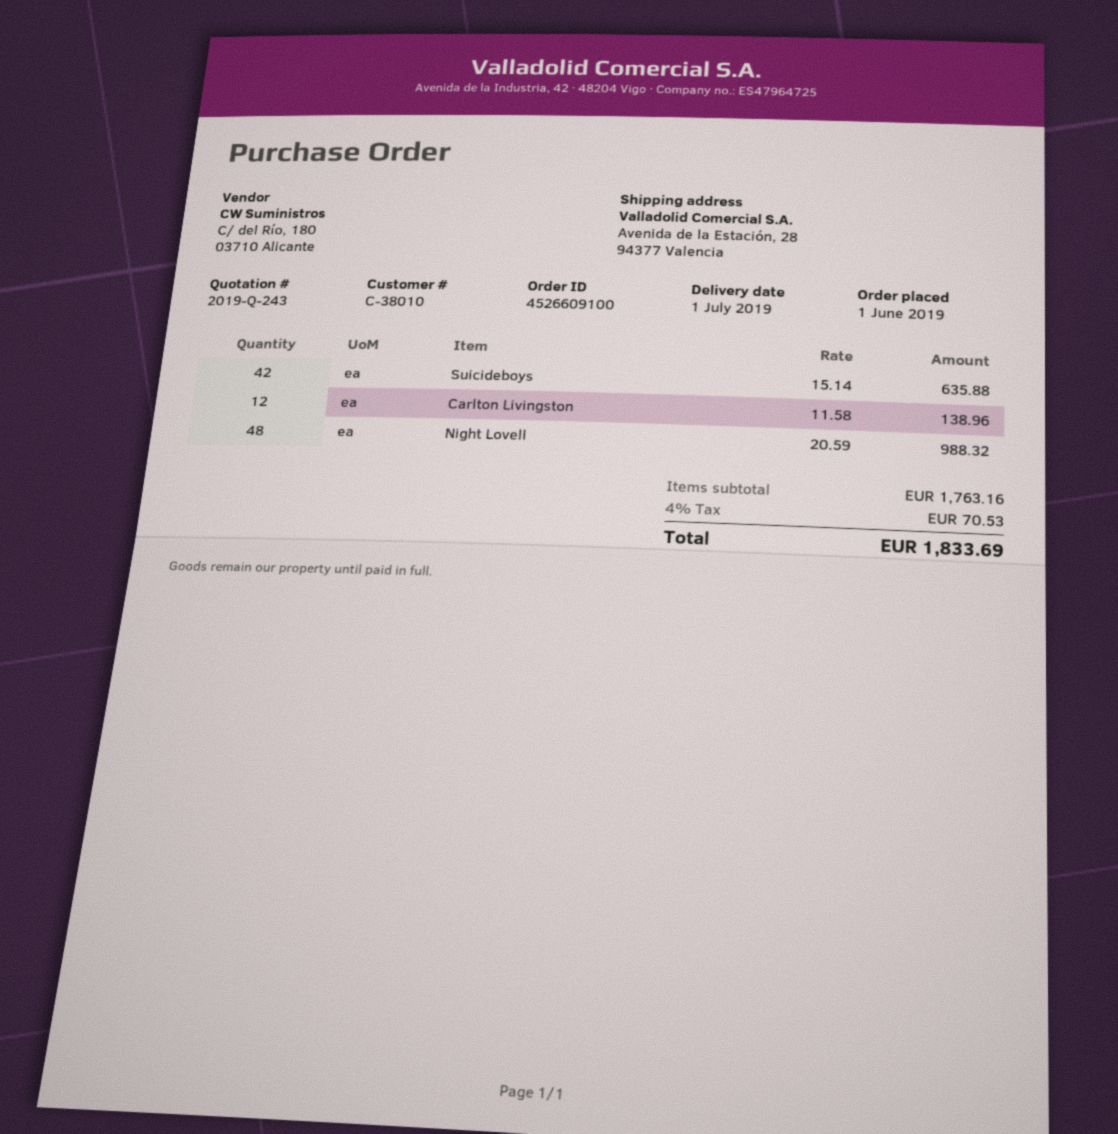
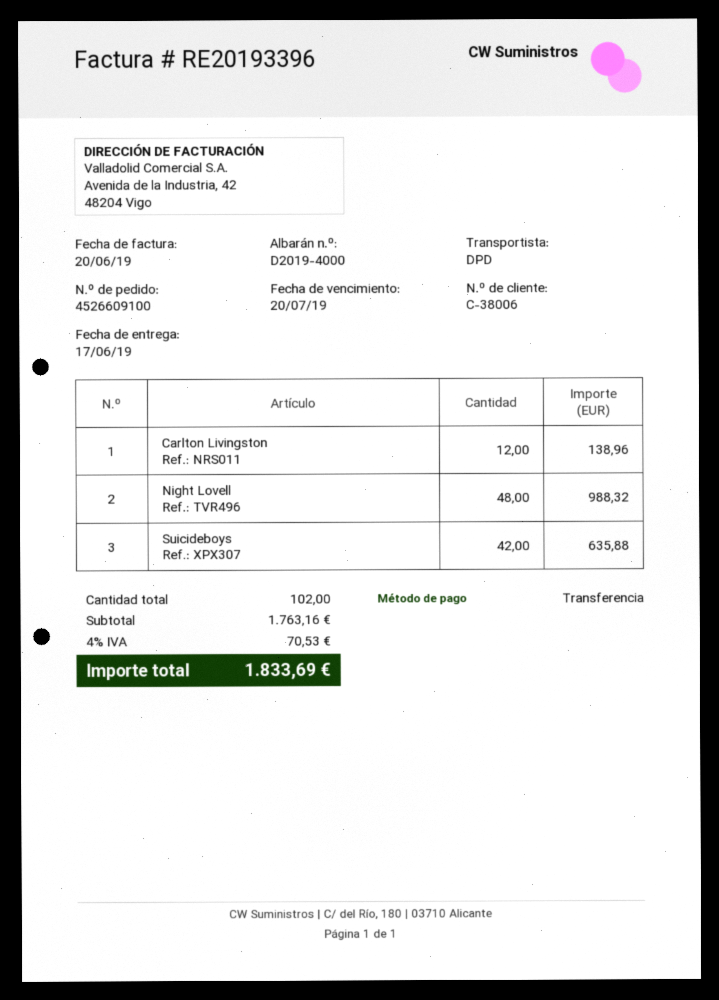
delivery date: 2019-07-01 -> 2019-06-17
customer number: C-38010 -> C-38006

